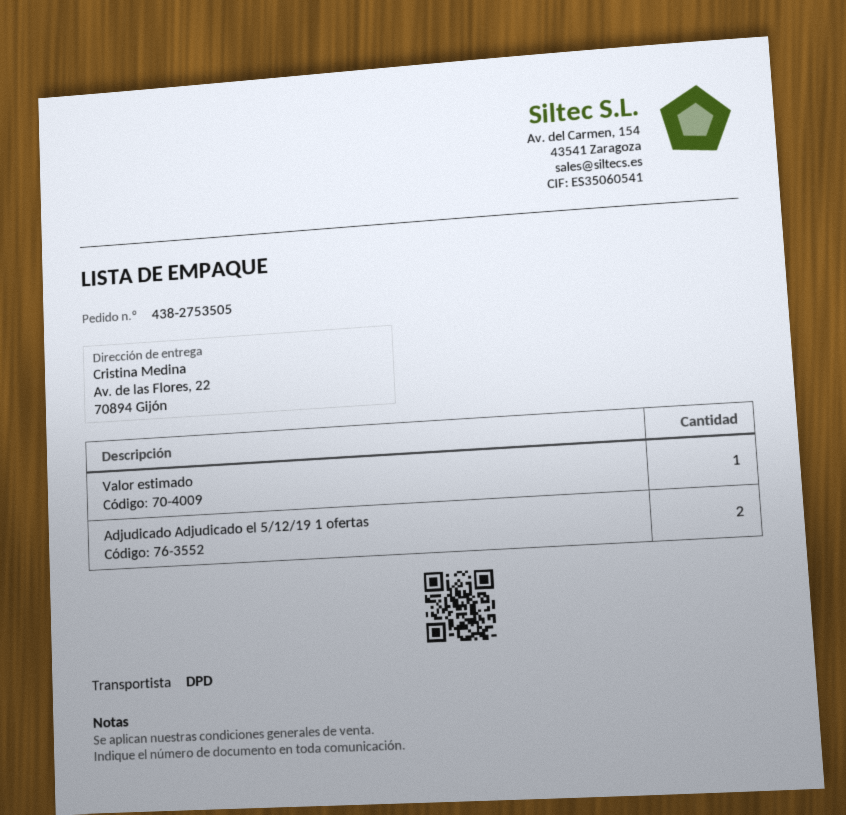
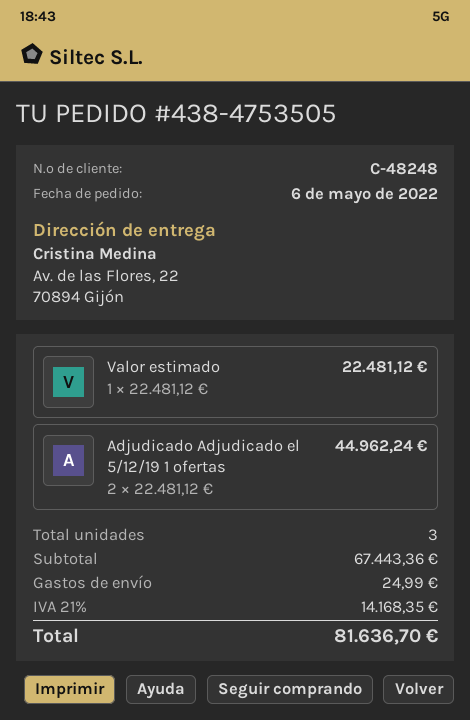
order number: 438-2753505 -> 438-4753505

